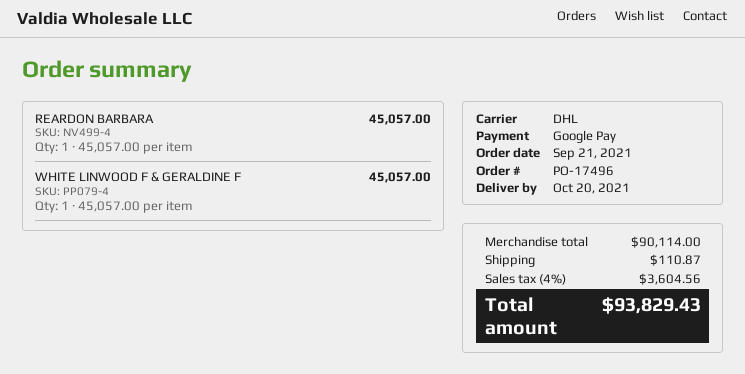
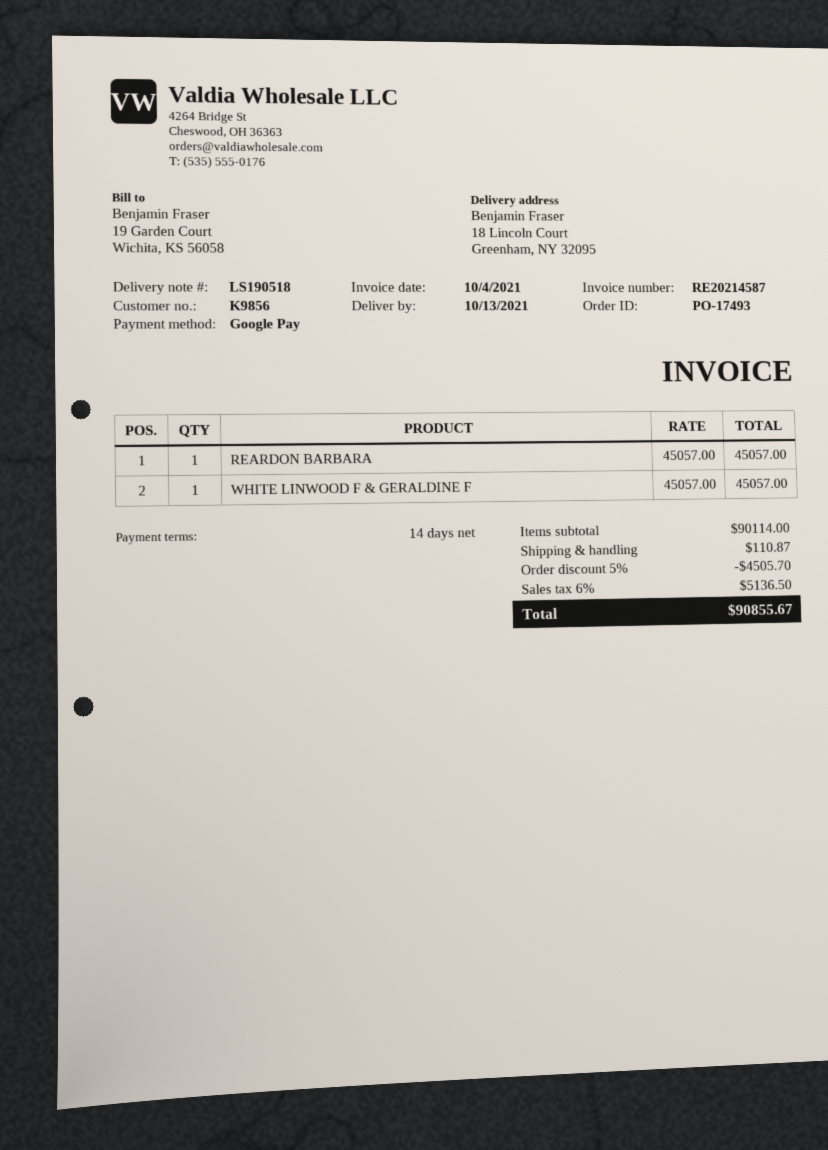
order number: PO-17496 -> PO-17493
delivery date: 2021-10-20 -> 2021-10-13
discount: none -> 5% = 4505.70
tax: 4% = 3604.56 -> 6% = 5136.50
total: 93829.43 -> 90855.67

